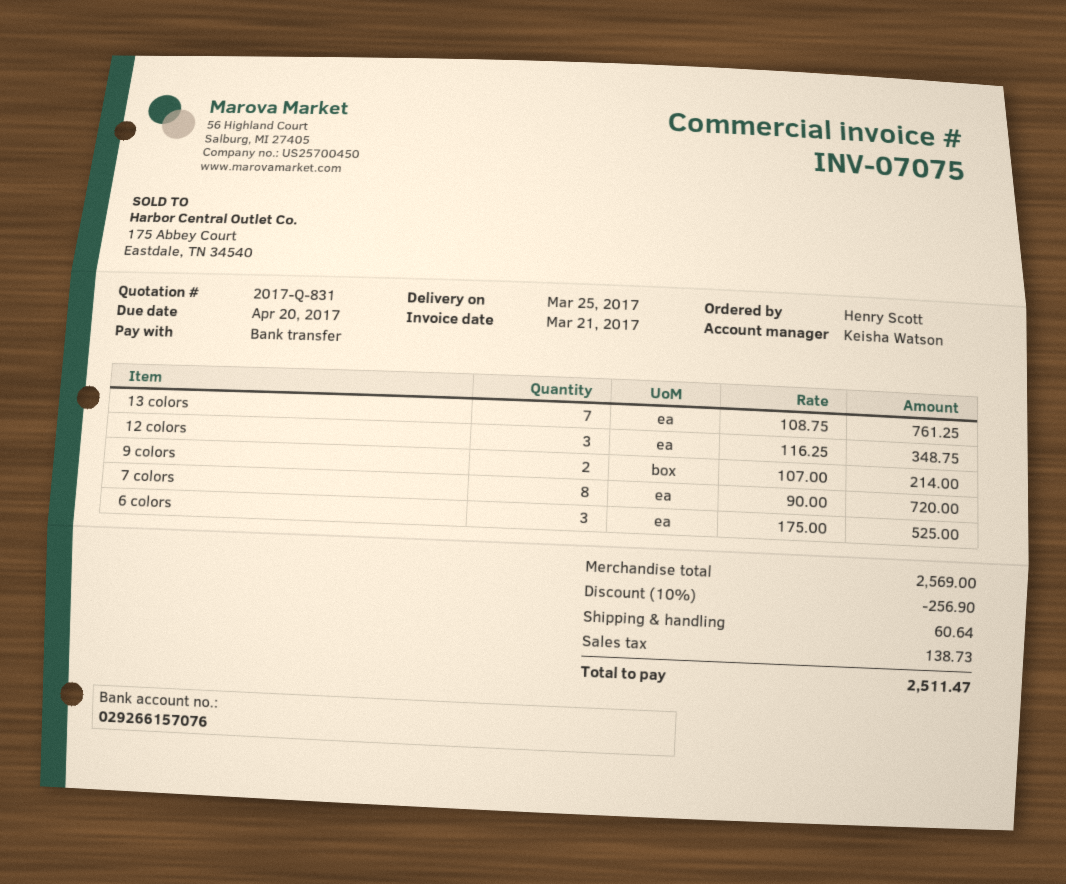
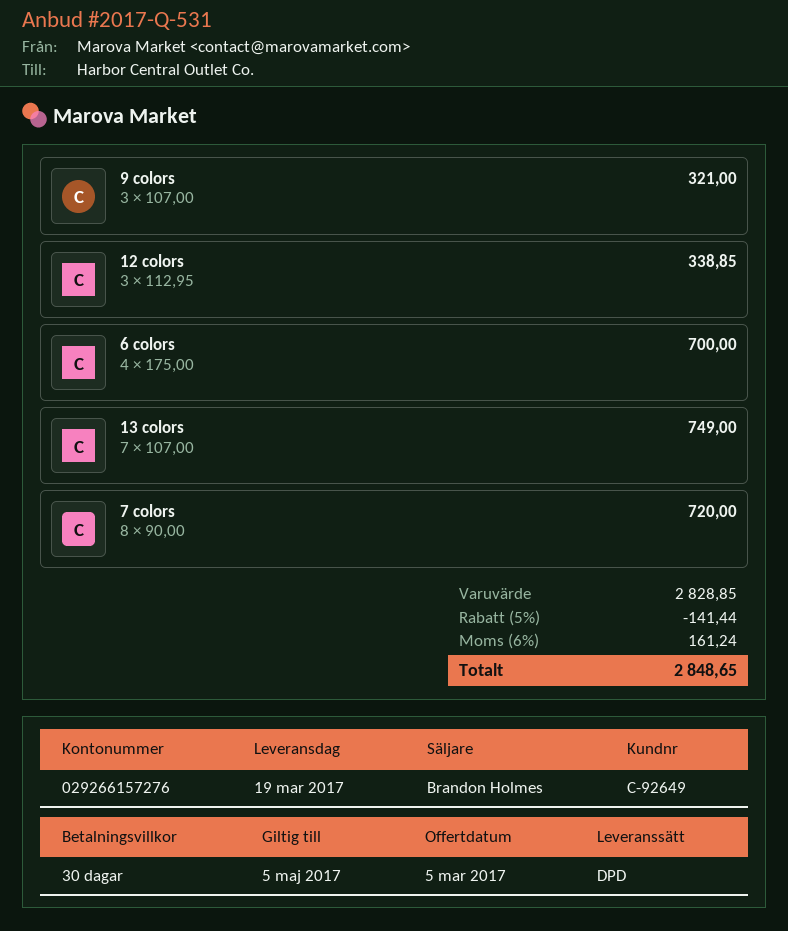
quote number: 2017-Q-831 -> 2017-Q-531
delivery date: 2017-03-25 -> 2017-03-19
sales rep: Keisha Watson -> Brandon Holmes
bank account: 029266157076 -> 029266157276
13 colors: 7 x 108.75 = 761.25 -> 7 x 107.00 = 749.00
12 colors: 3 x 116.25 = 348.75 -> 3 x 112.95 = 338.85
9 colors: 2 x 107.00 = 214.00 -> 3 x 107.00 = 321.00
6 colors: 3 x 175.00 = 525.00 -> 4 x 175.00 = 700.00
subtotal: 2569.00 -> 2828.85
discount: 10% = 256.90 -> 5% = 141.44
shipping: 60.64 -> none
tax: 138.73 -> 161.24
total: 2511.47 -> 2848.65

